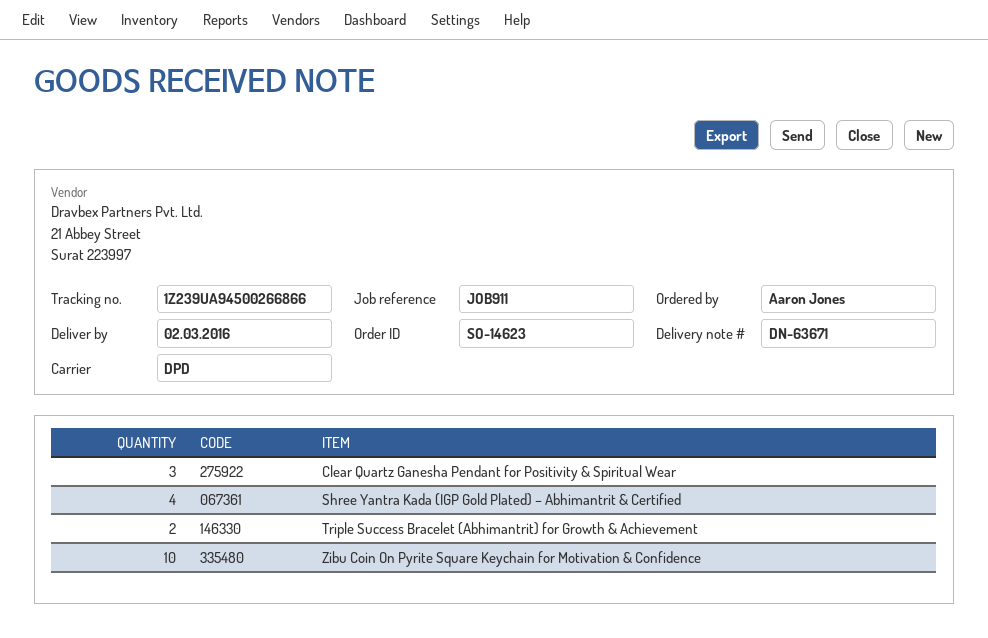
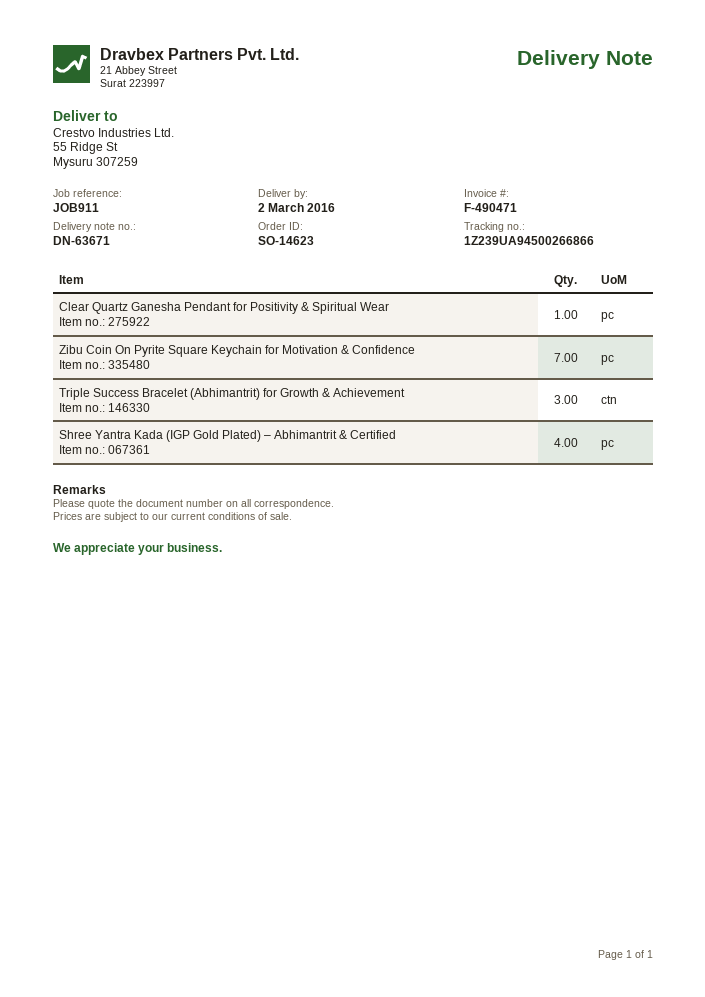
Clear Quartz Ganesha Pendant for Positivity & Spiritual Wear: 3 -> 1
Triple Success Bracelet (Abhimantrit) for Growth & Achievement: 2 -> 3
Zibu Coin On Pyrite Square Keychain for Motivation & Confidence: 10 -> 7

